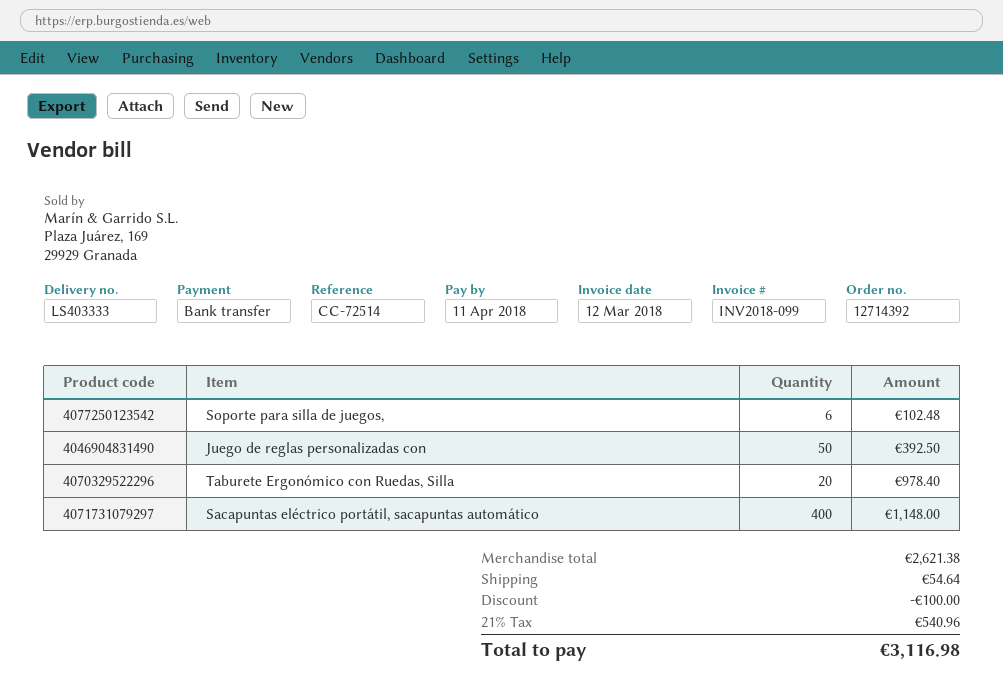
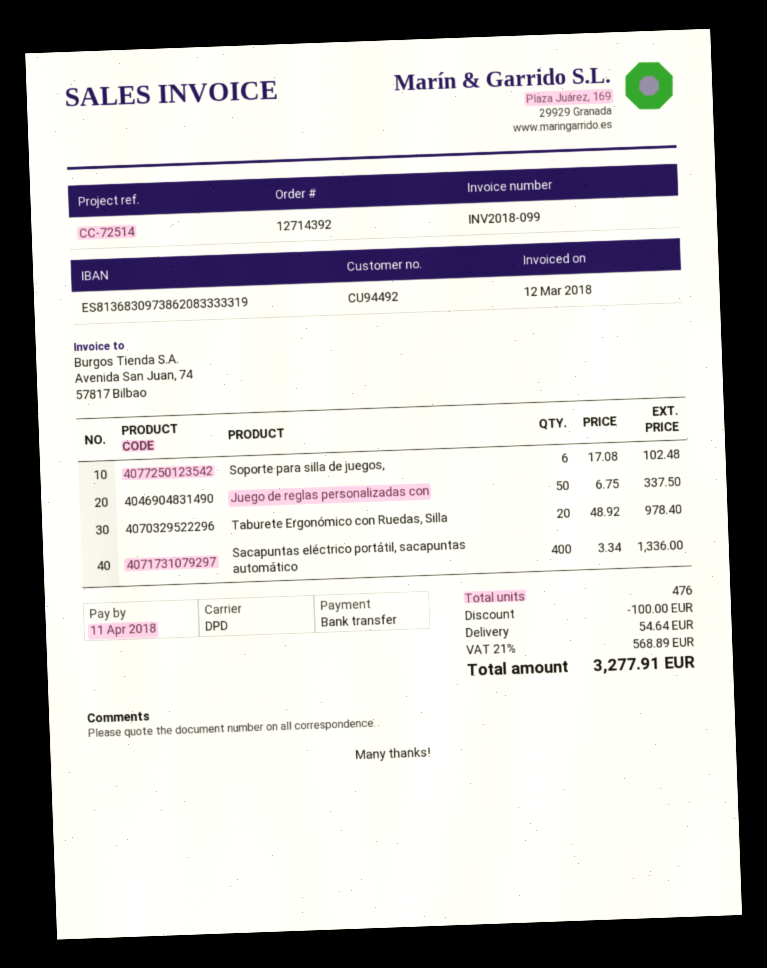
Juego de reglas personalizadas con: 50 for 392.50 -> 50 for 337.50
Sacapuntas eléctrico portátil, sacapuntas automático: 400 for 1148.00 -> 400 for 1336.00
tax: 21% = 540.96 -> 21% = 568.89
total: 3116.98 -> 3277.91

